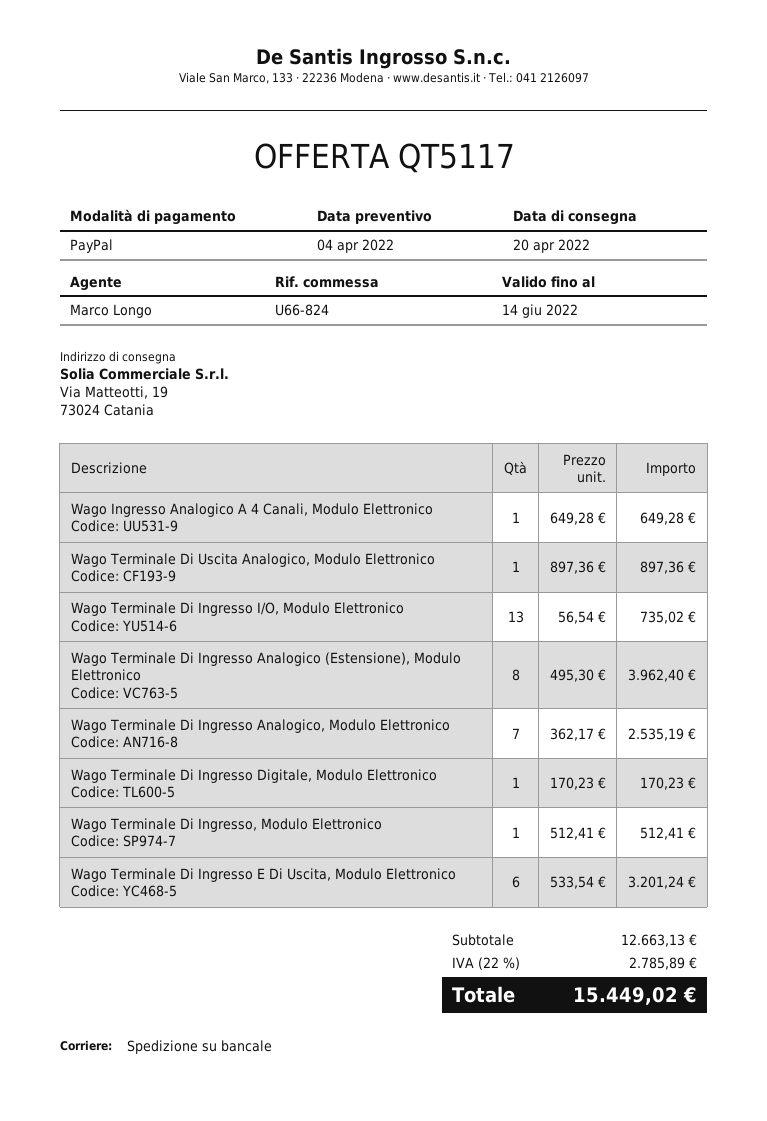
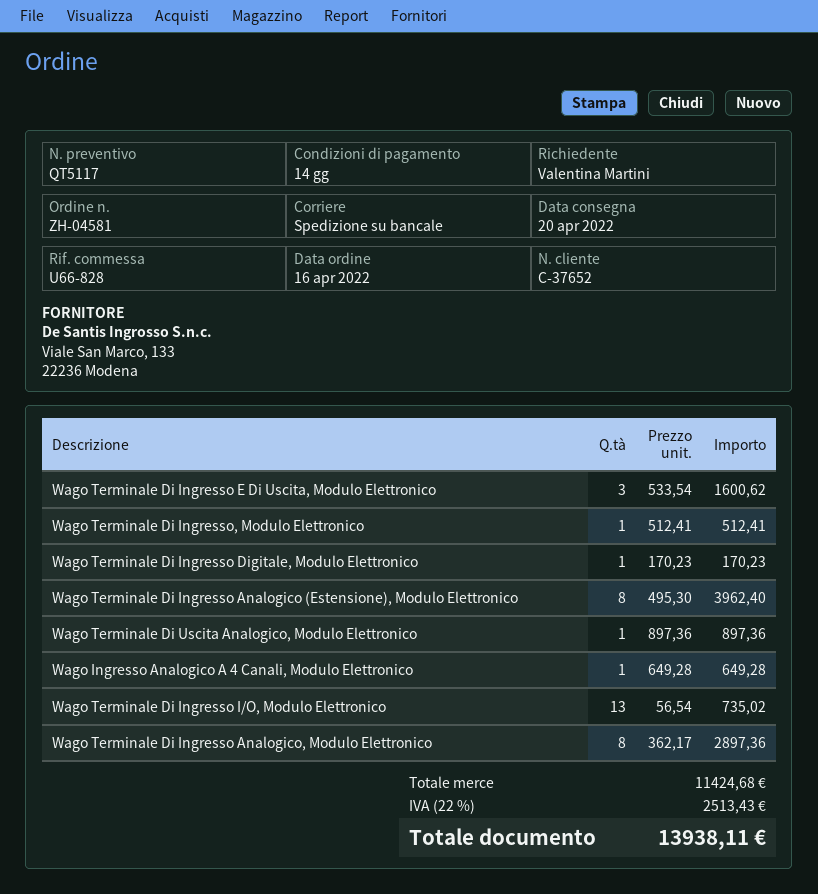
reference: U66-824 -> U66-828
Wago Terminale Di Ingresso Analogico, Modulo Elettronico: 7 x 362.17 = 2535.19 -> 8 x 362.17 = 2897.36
Wago Terminale Di Ingresso E Di Uscita, Modulo Elettronico: 6 x 533.54 = 3201.24 -> 3 x 533.54 = 1600.62
subtotal: 12663.13 -> 11424.68
tax: 22% = 2785.89 -> 22% = 2513.43
total: 15449.02 -> 13938.11

